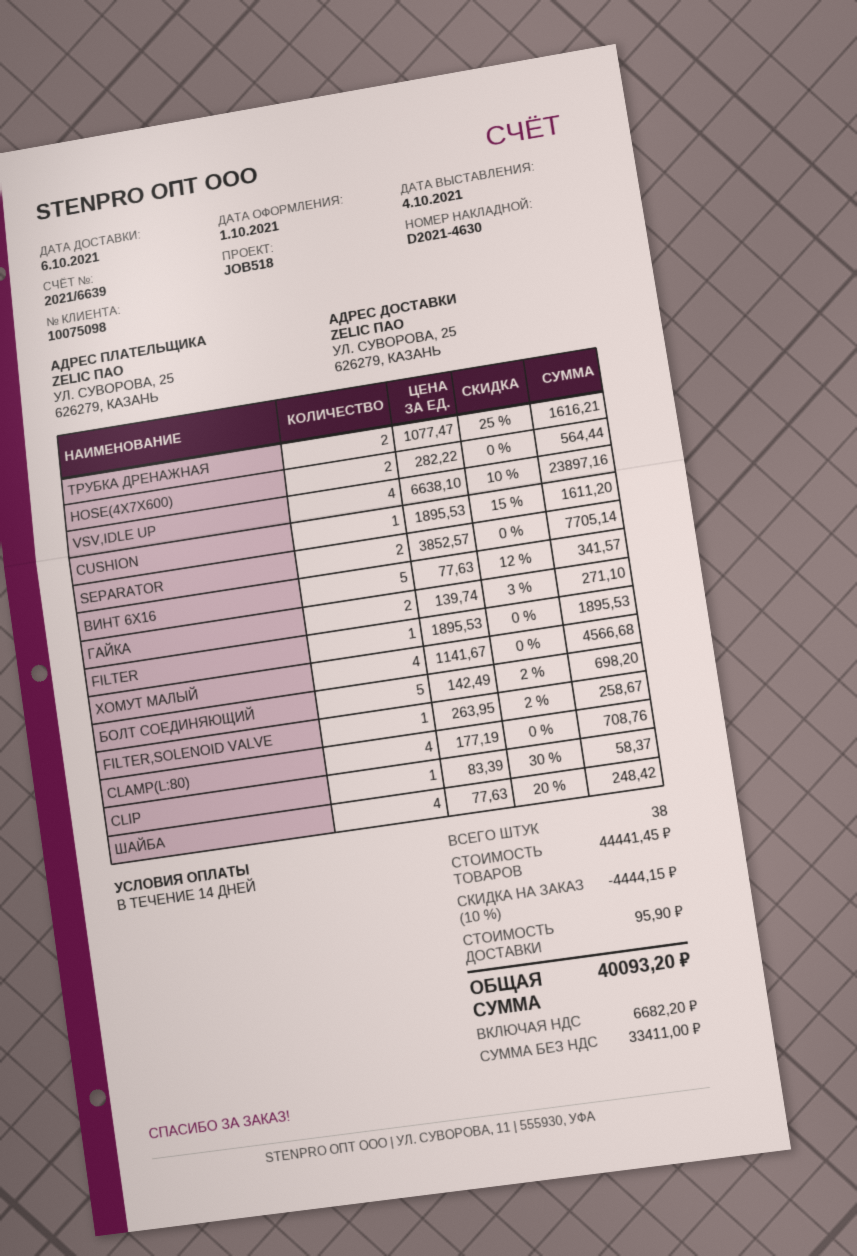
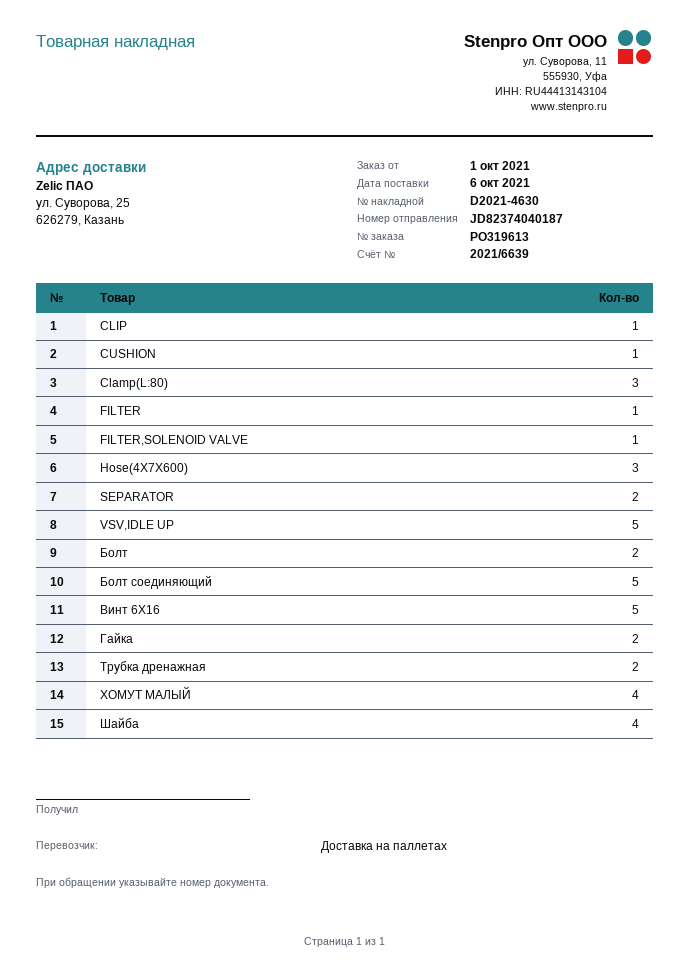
HOSE(4X7X600): 2 -> 3
VSV,IDLE UP: 4 -> 5
CLAMP(L:80): 4 -> 3
Болт: none -> 2

